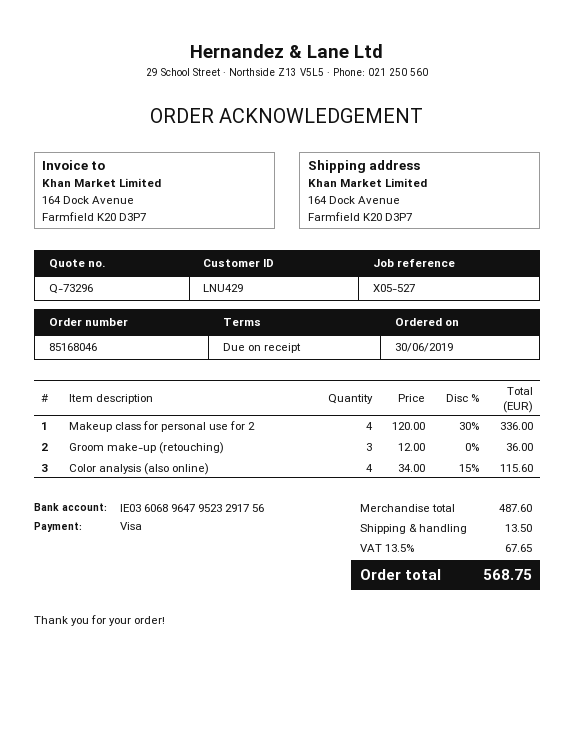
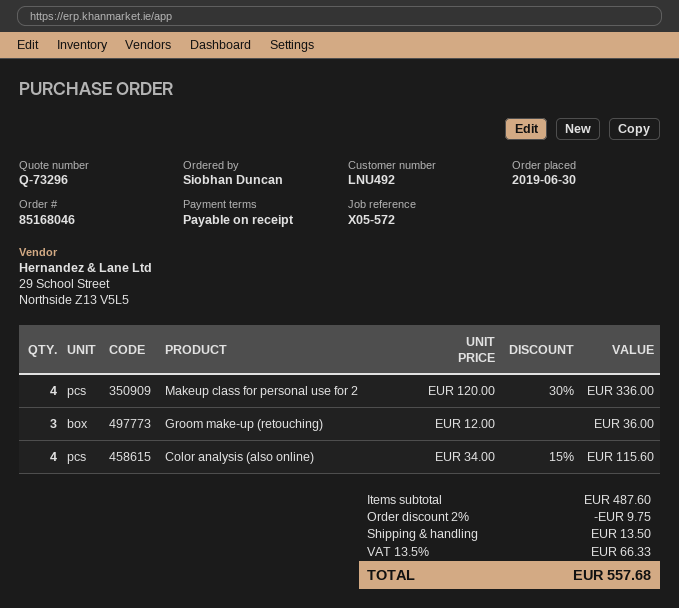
customer number: LNU429 -> LNU492
reference: X05-527 -> X05-572
discount: none -> 2% = 9.75
tax: 13.5% = 67.65 -> 13.5% = 66.33
total: 568.75 -> 557.68

